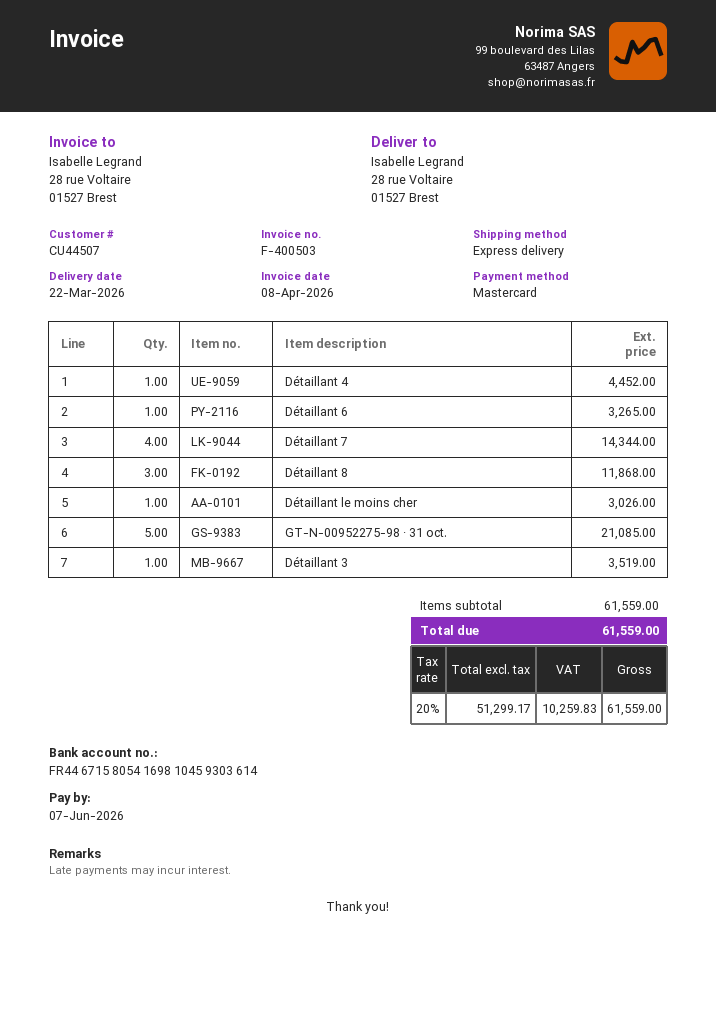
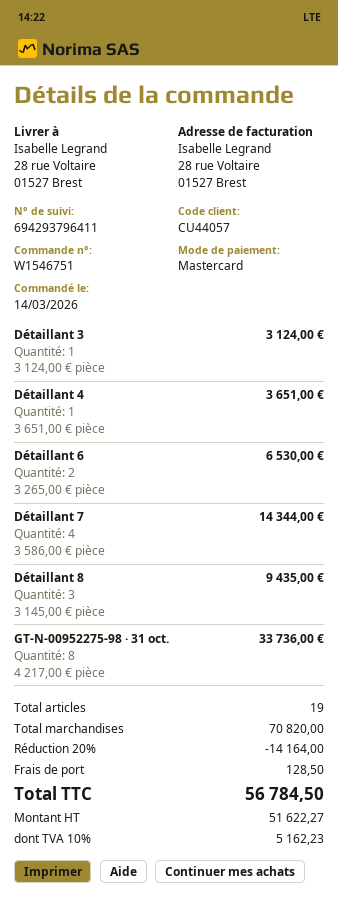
customer number: CU44507 -> CU44057
Détaillant 4: 1 for 4452.00 -> 1 for 3651.00
Détaillant 6: 1 for 3265.00 -> 2 for 6530.00
Détaillant 8: 3 for 11868.00 -> 3 for 9435.00
Détaillant le moins cher: 1 for 3026.00 -> none
GT-N-00952275-98 · 31 oct.: 5 for 21085.00 -> 8 for 33736.00
Détaillant 3: 1 for 3519.00 -> 1 for 3124.00
subtotal: 61559.00 -> 70820.00
discount: none -> 20% = 14164.00
shipping: none -> 128.50
net: 51299.17 -> 51622.27
tax: 20% = 10259.83 -> 10% = 5162.23
total: 61559.00 -> 56784.50

